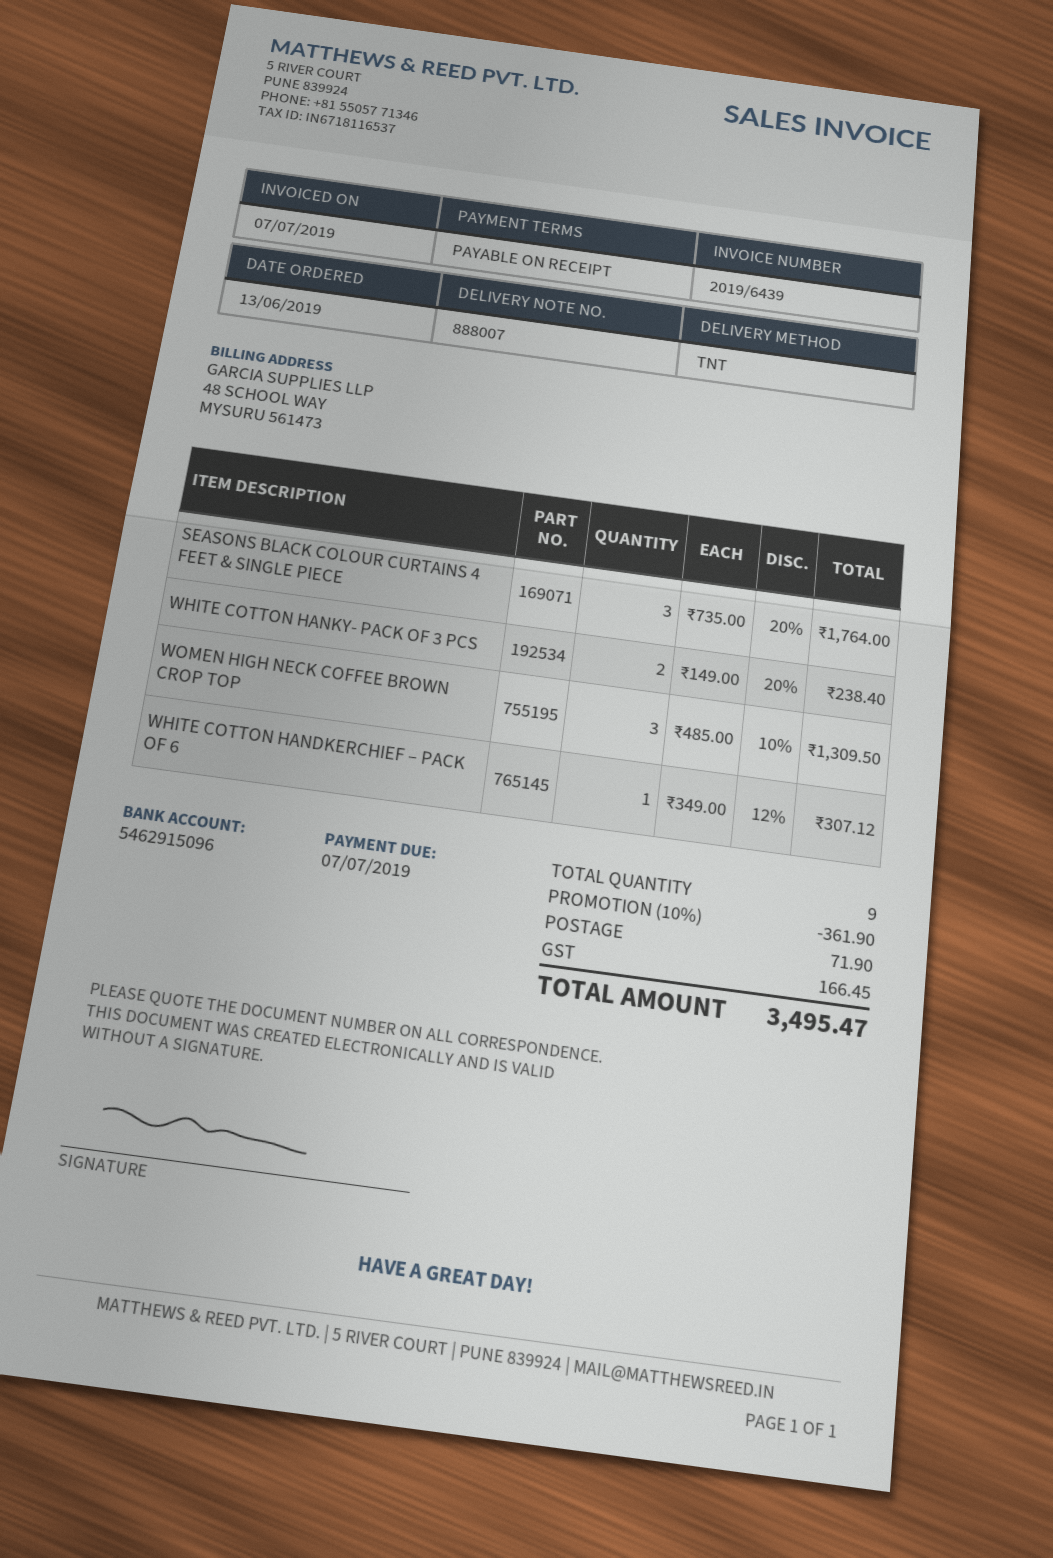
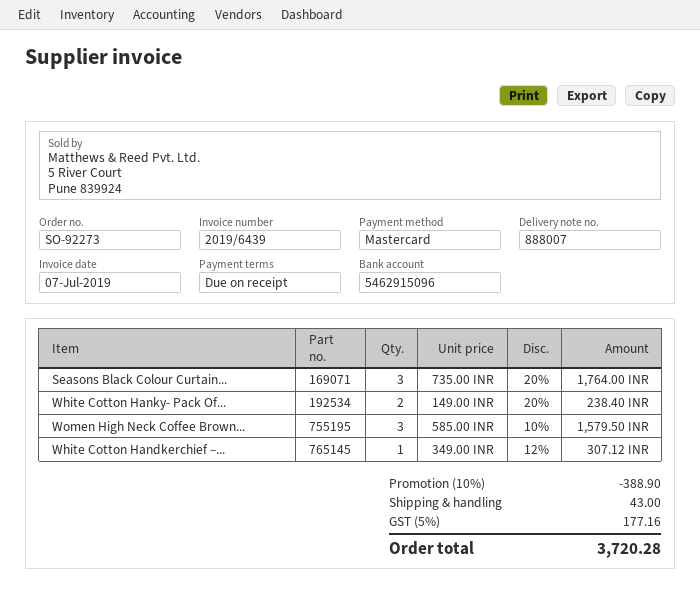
WOMEN HIGH NECK COFFEE BROWN CROP TOP: 3 x 485.00 - 10% = 1309.50 -> 3 x 585.00 - 10% = 1579.50
discount: 10% = 361.90 -> 10% = 388.90
shipping: 71.90 -> 43.00
tax: 166.45 -> 177.16
total: 3495.47 -> 3720.28

